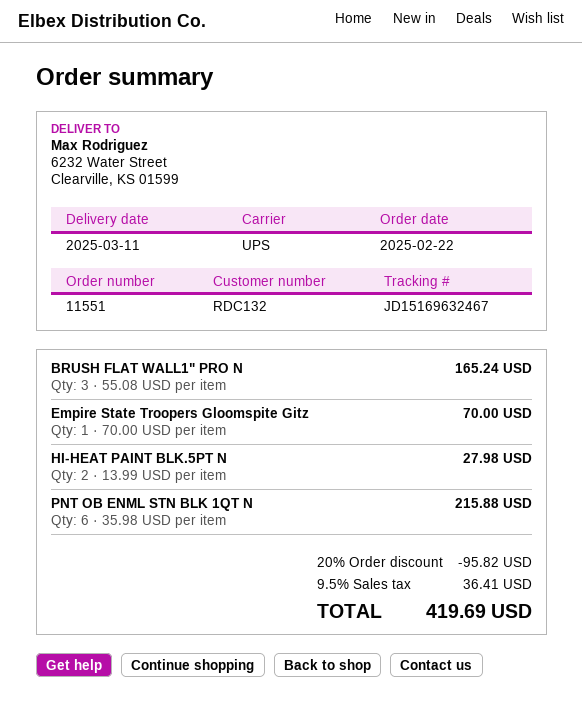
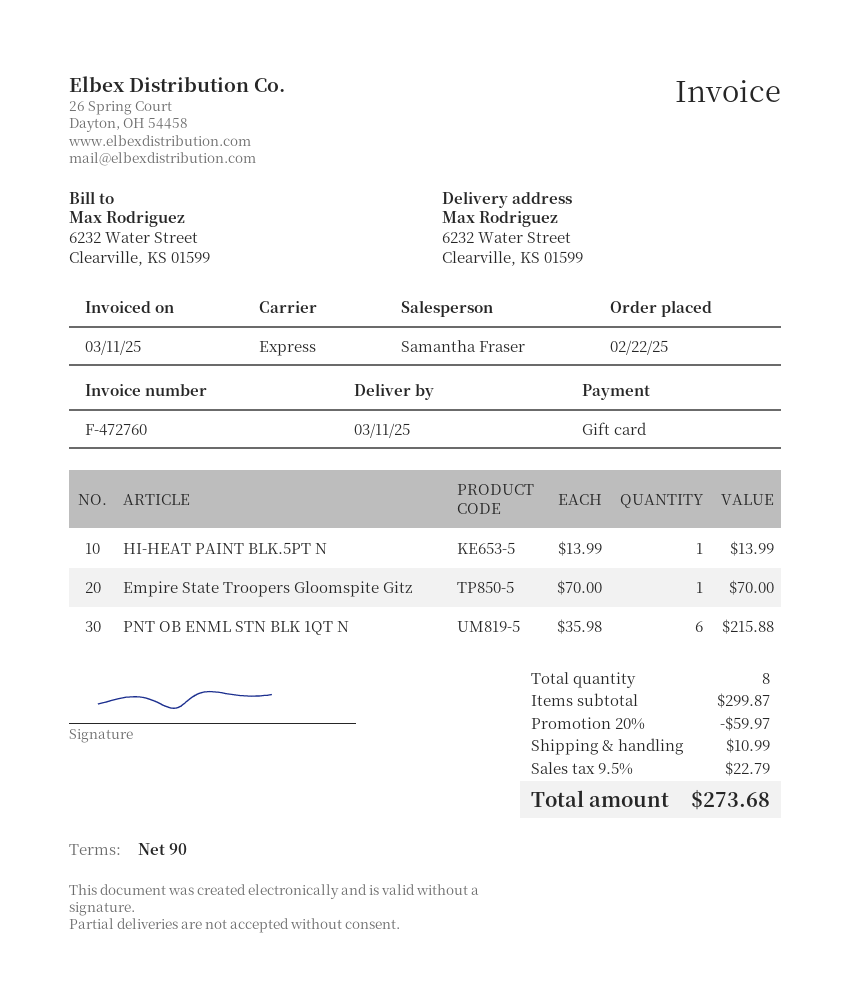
shipping method: UPS -> express
BRUSH FLAT WALL1" PRO N: 3 x 55.08 = 165.24 -> none
HI-HEAT PAINT BLK.5PT N: 2 x 13.99 = 27.98 -> 1 x 13.99 = 13.99
discount: 20% = 95.82 -> 20% = 59.97
shipping: none -> 10.99
tax: 9.5% = 36.41 -> 9.5% = 22.79
total: 419.69 -> 273.68

